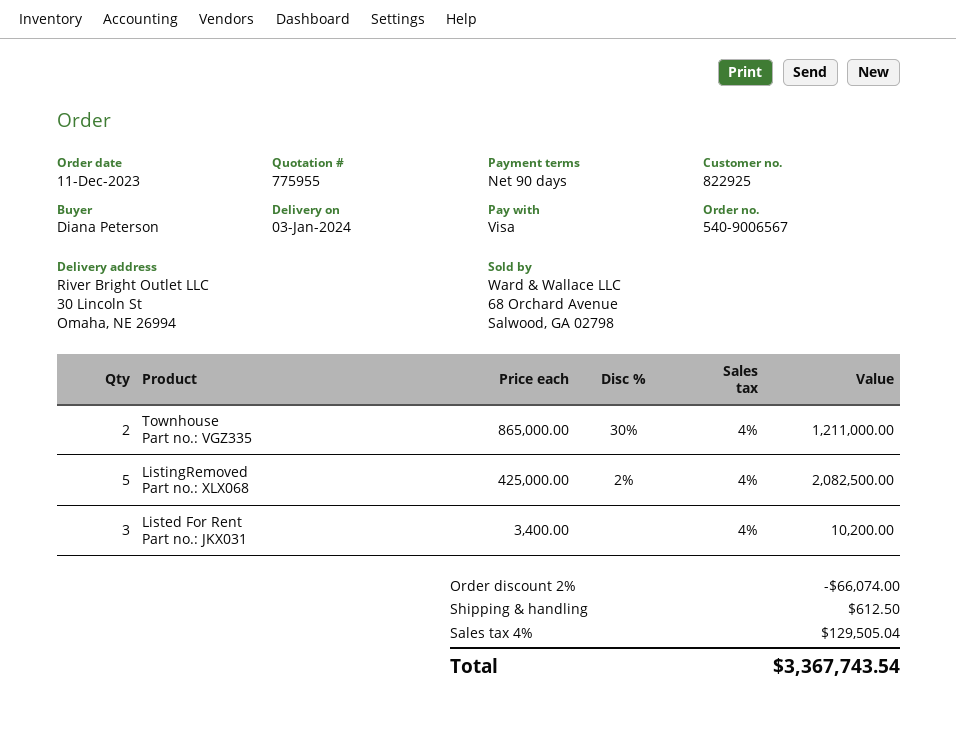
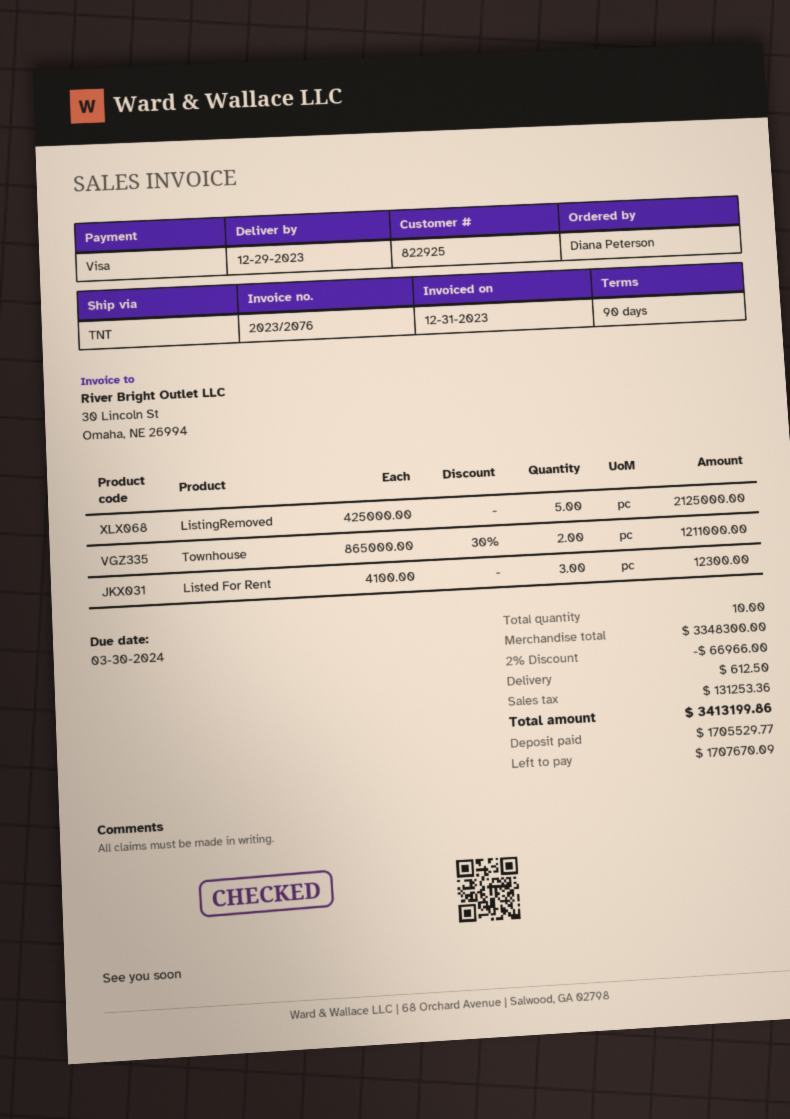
delivery date: 2024-01-03 -> 2023-12-29
ListingRemoved: 5 x 425000.00 - 2% = 2082500.00 -> 5 x 425000.00 = 2125000.00
Listed For Rent: 3 x 3400.00 = 10200.00 -> 3 x 4100.00 = 12300.00
discount: 2% = 66074.00 -> 2% = 66966.00
tax: 129505.04 -> 131253.36
total: 3367743.54 -> 3413199.86

